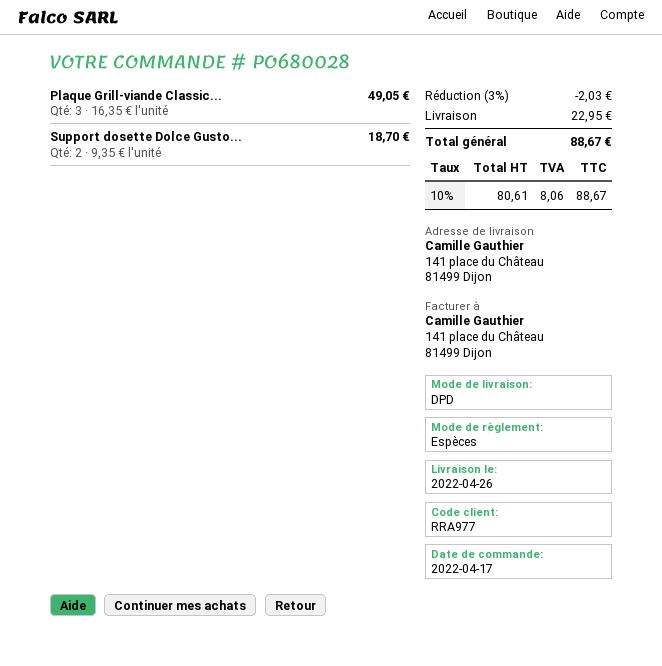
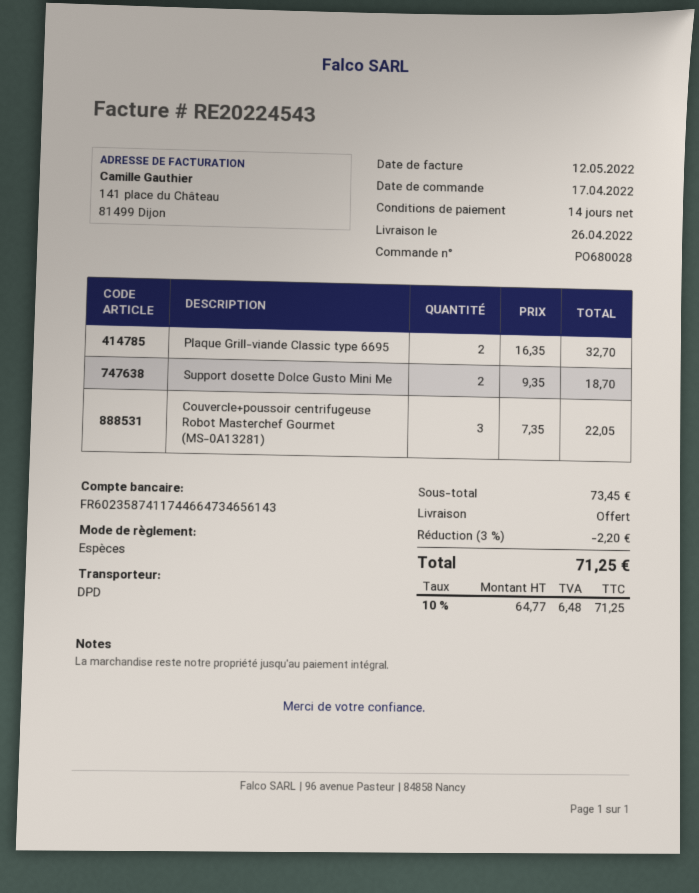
Plaque Grill-viande Classic...: 3 x 16.35 = 49.05 -> 2 x 16.35 = 32.70
Couvercle+poussoir centrifugeuse Robot Masterchef Gourmet (MS-0A13281): none -> 3 x 7.35 = 22.05
discount: 3% = 2.03 -> 3% = 2.20
shipping: 22.95 -> 0.00
net: 80.61 -> 64.77
tax: 10% = 8.06 -> 10% = 6.48
total: 88.67 -> 71.25

